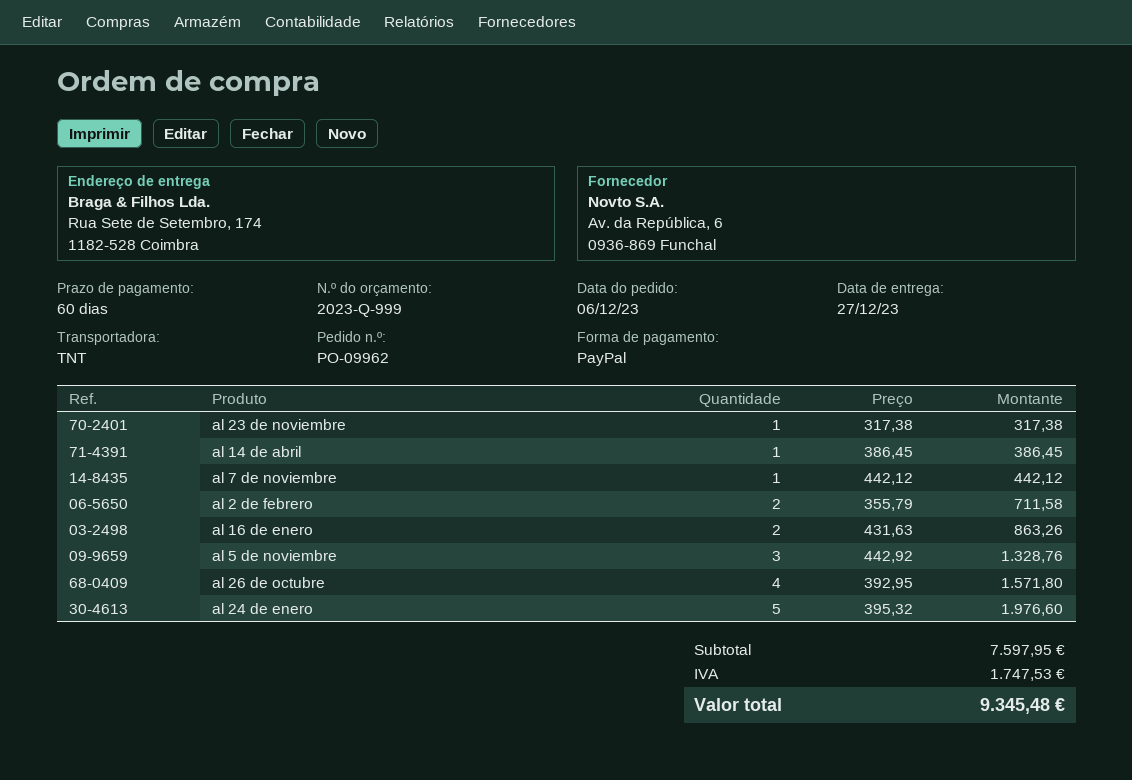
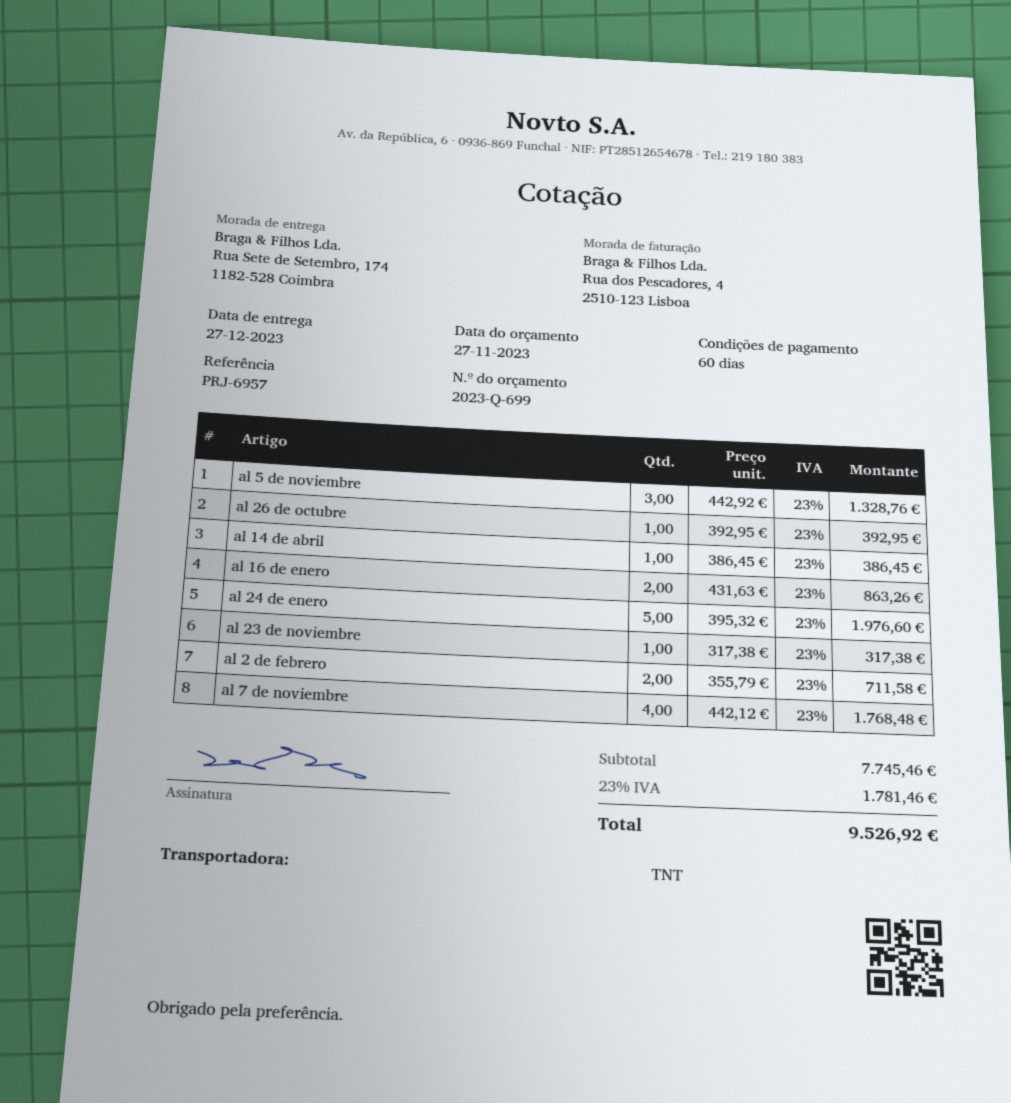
quote number: 2023-Q-999 -> 2023-Q-699
al 7 de noviembre: 1 x 442.12 = 442.12 -> 4 x 442.12 = 1768.48
al 26 de octubre: 4 x 392.95 = 1571.80 -> 1 x 392.95 = 392.95
subtotal: 7597.95 -> 7745.46
tax: 1747.53 -> 1781.46
total: 9345.48 -> 9526.92

